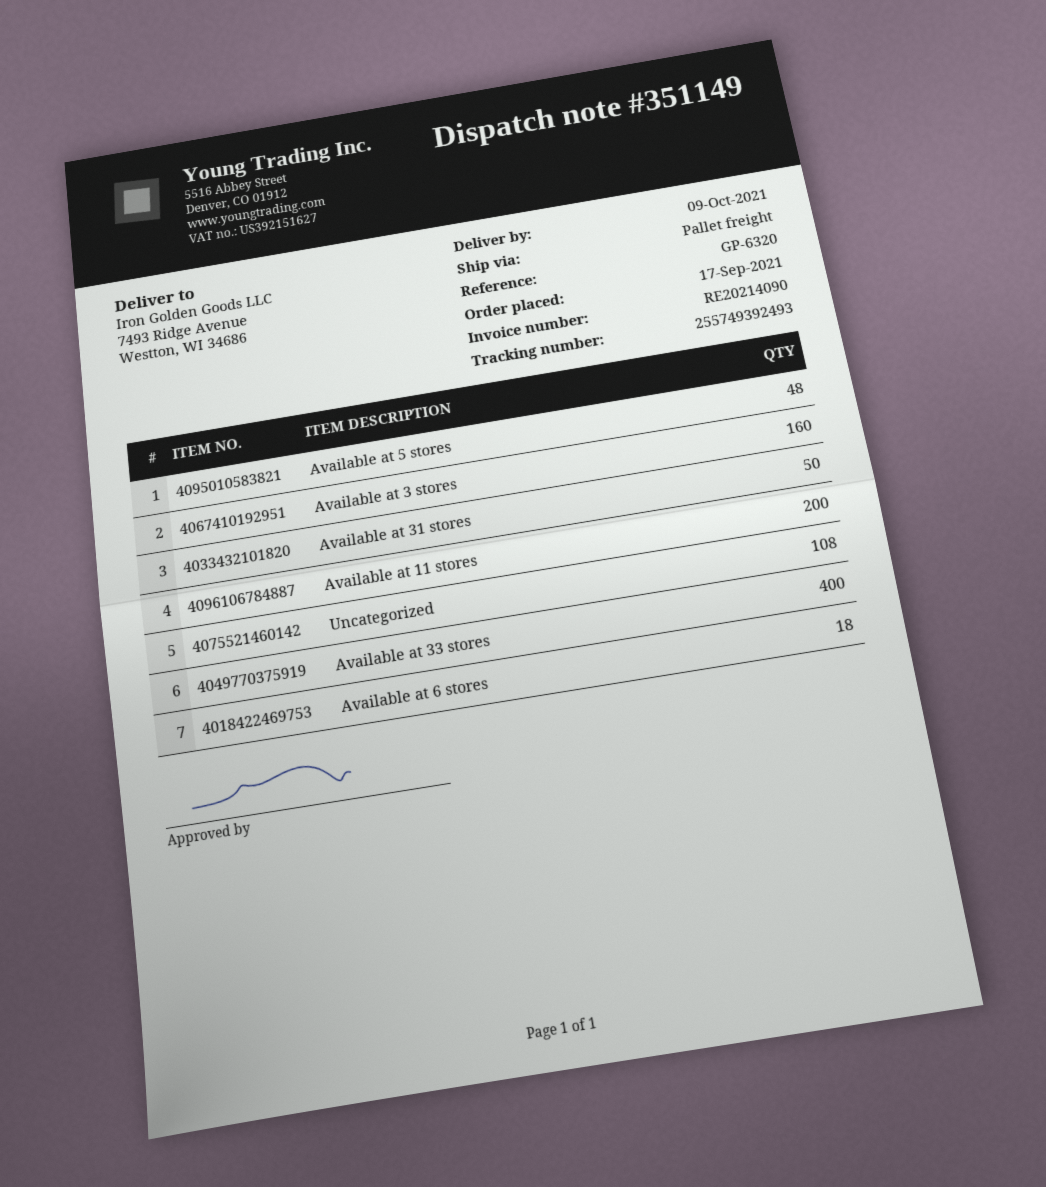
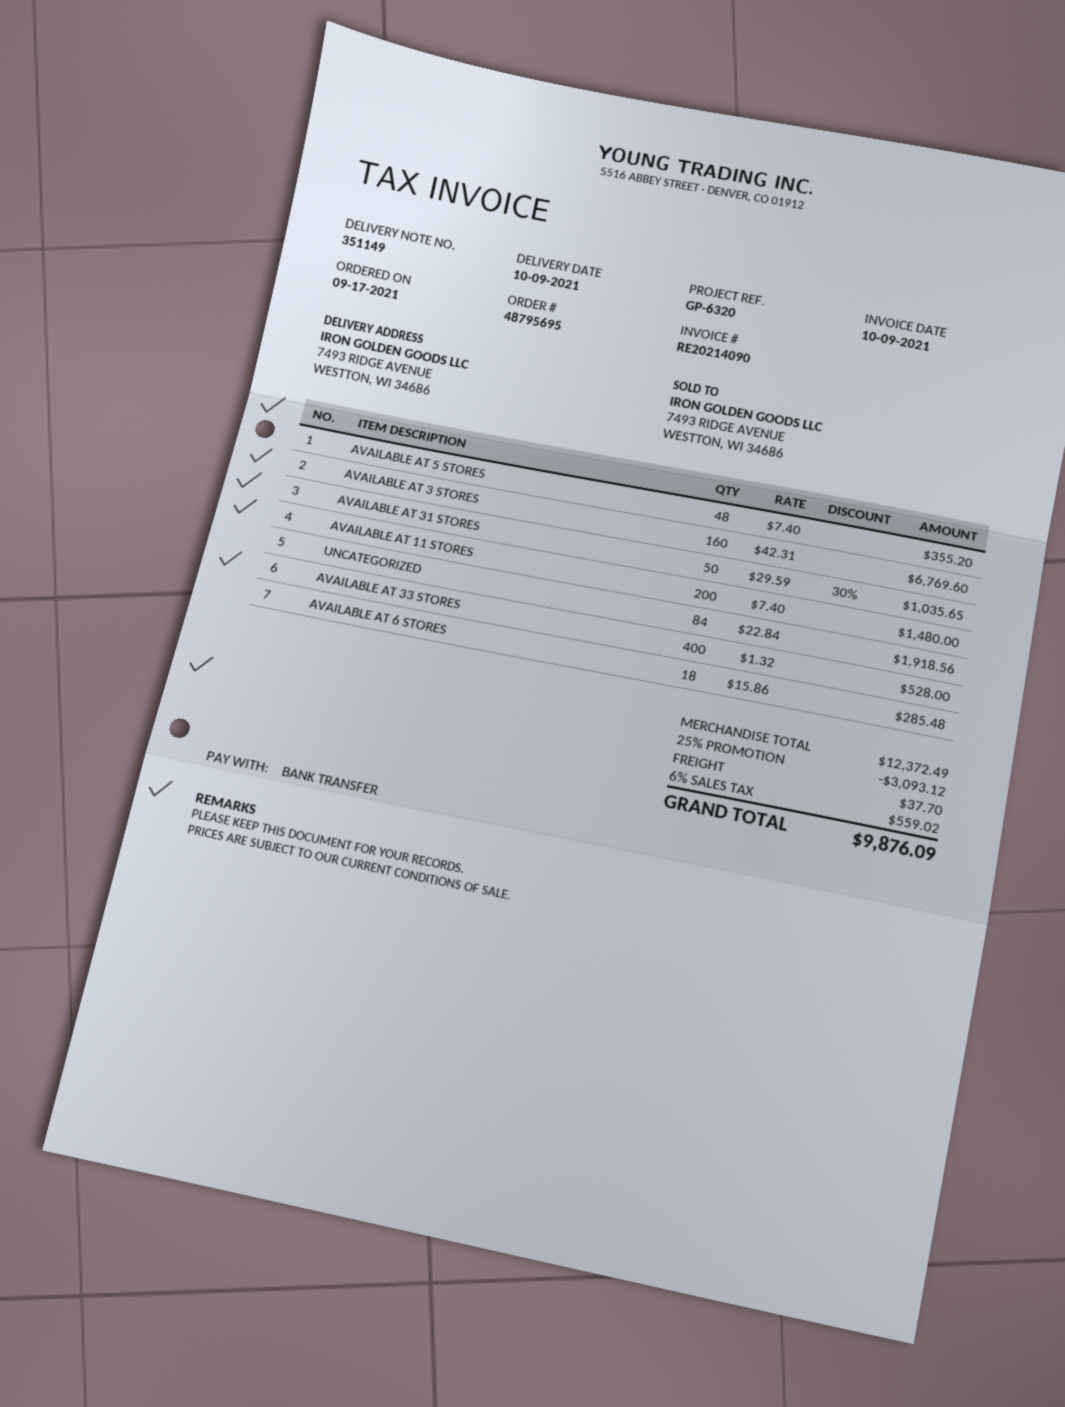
Uncategorized: 108 -> 84

